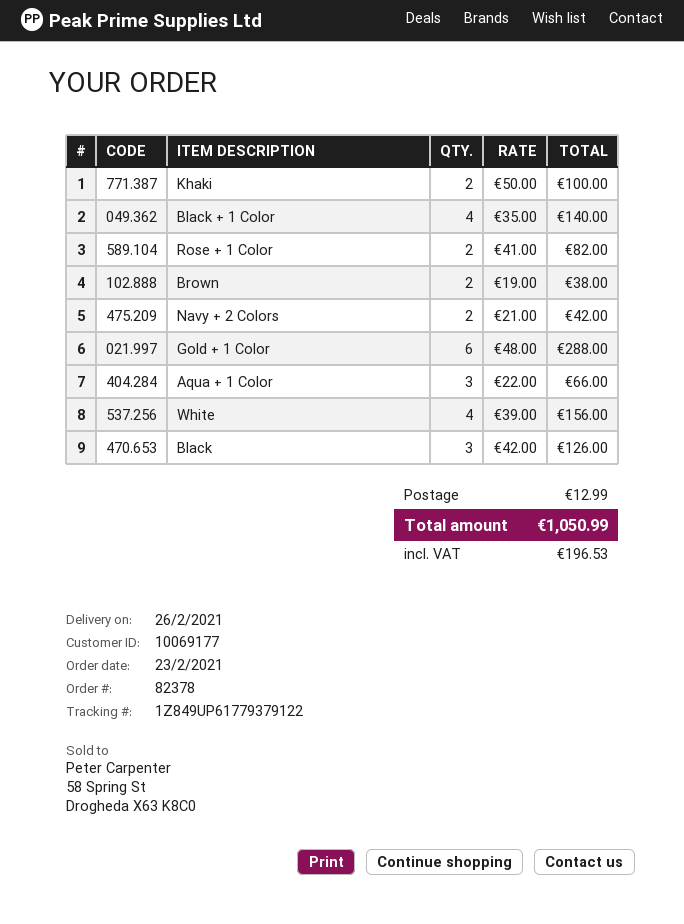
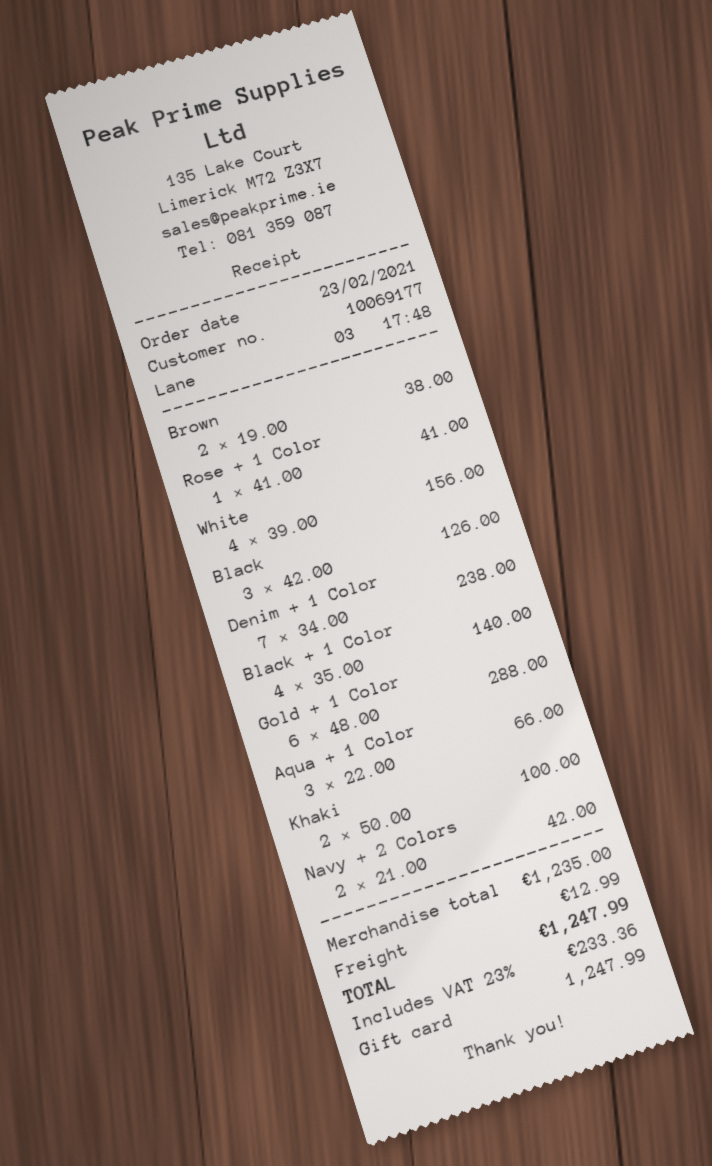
Rose + 1 Color: 2 x 41.00 = 82.00 -> 1 x 41.00 = 41.00
Denim + 1 Color: none -> 7 x 34.00 = 238.00
tax: 196.53 -> 233.36
total: 1050.99 -> 1247.99

